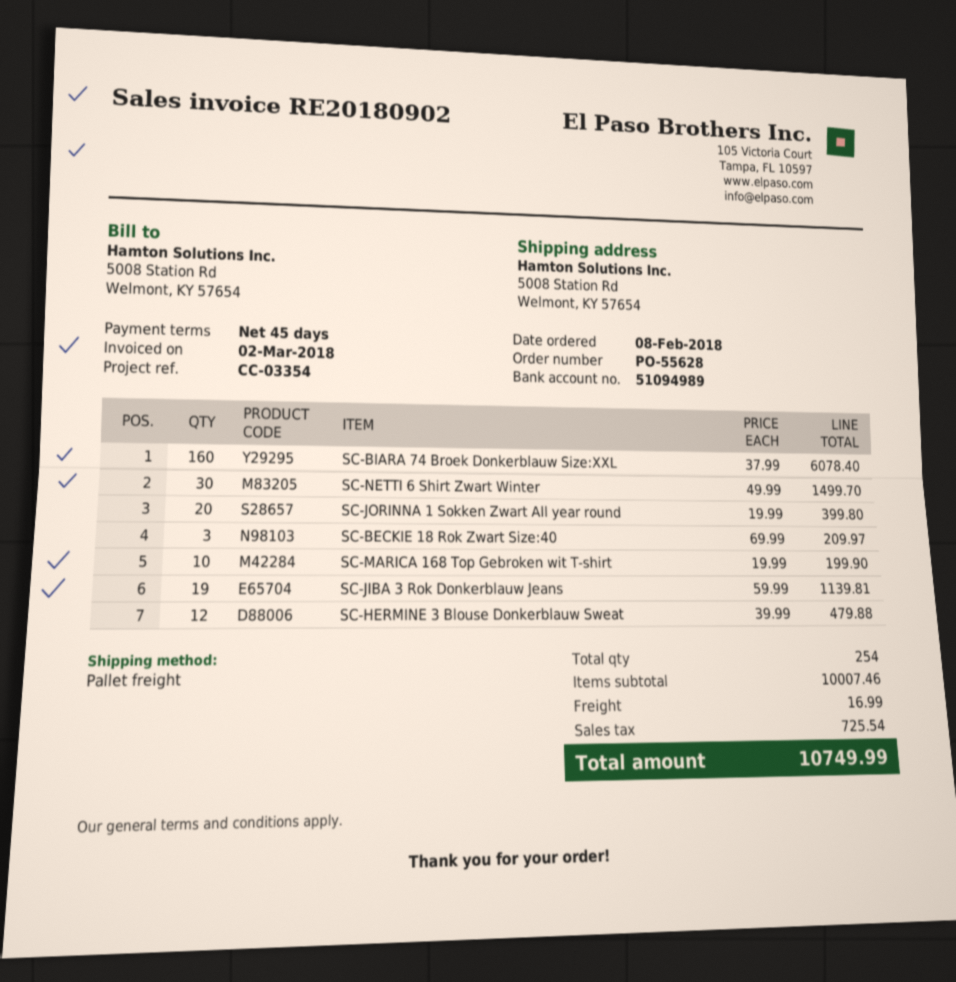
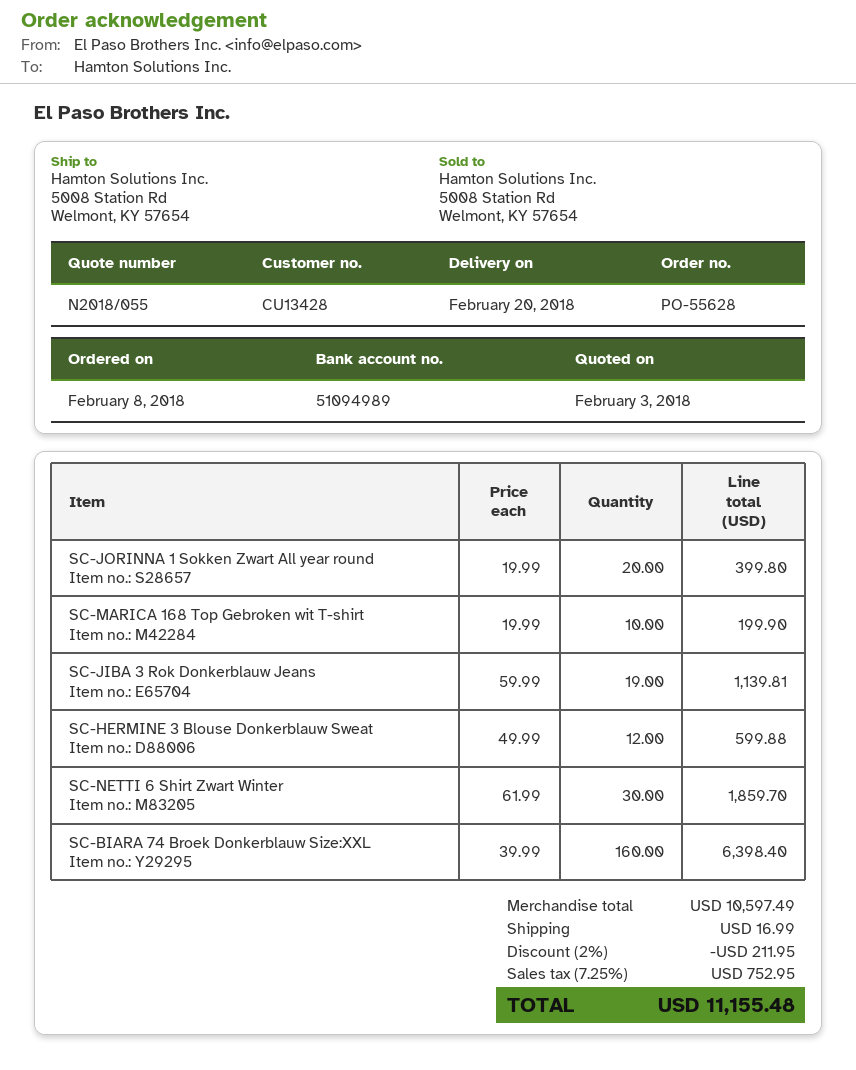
SC-BIARA 74 Broek Donkerblauw Size:XXL: 160 x 37.99 = 6078.40 -> 160 x 39.99 = 6398.40
SC-NETTI 6 Shirt Zwart Winter: 30 x 49.99 = 1499.70 -> 30 x 61.99 = 1859.70
SC-BECKIE 18 Rok Zwart Size:40: 3 x 69.99 = 209.97 -> none
SC-HERMINE 3 Blouse Donkerblauw Sweat: 12 x 39.99 = 479.88 -> 12 x 49.99 = 599.88
subtotal: 10007.46 -> 10597.49
discount: none -> 2% = 211.95
tax: 725.54 -> 752.95
total: 10749.99 -> 11155.48

